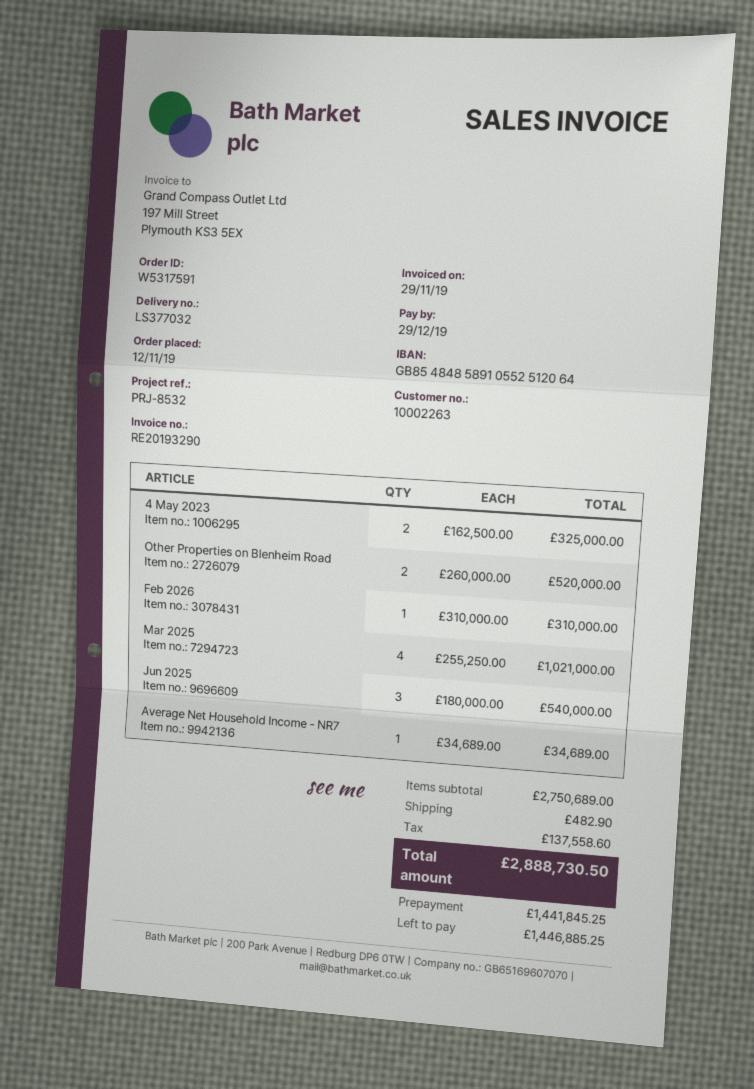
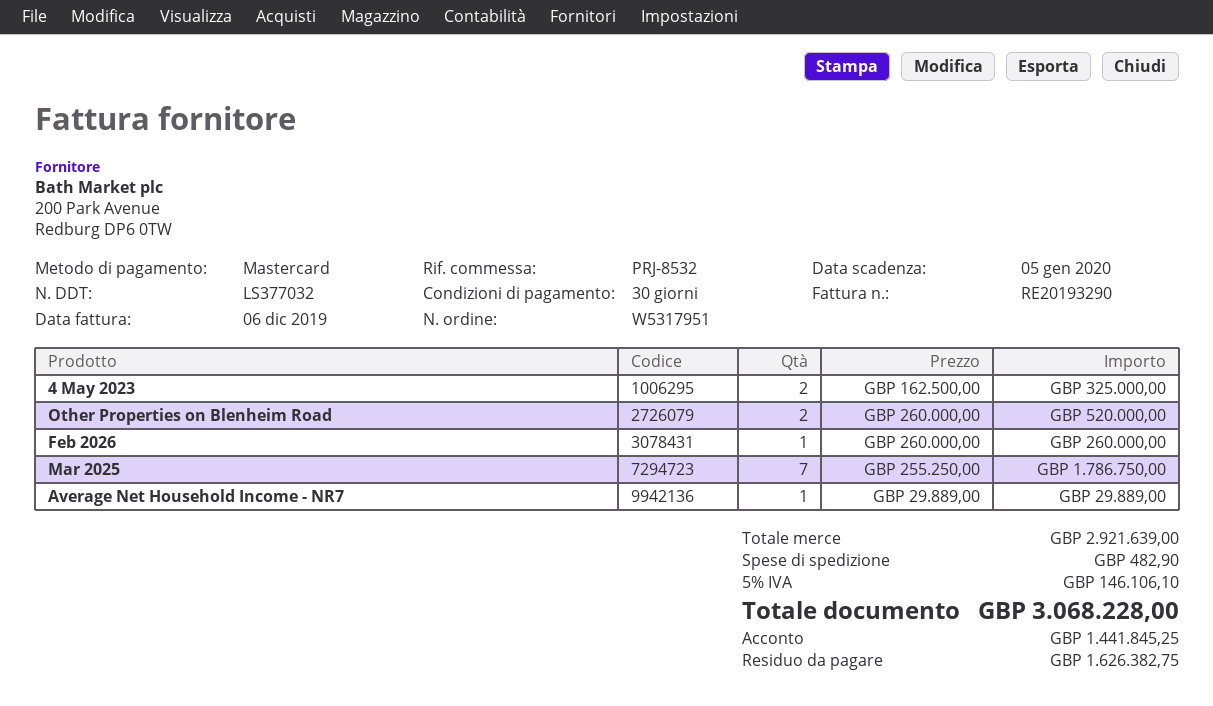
order number: W5317591 -> W5317951
invoice date: 2019-11-29 -> 2019-12-06
due date: 2019-12-29 -> 2020-01-05
Feb 2026: 1 x 310000.00 = 310000.00 -> 1 x 260000.00 = 260000.00
Mar 2025: 4 x 255250.00 = 1021000.00 -> 7 x 255250.00 = 1786750.00
Jun 2025: 3 x 180000.00 = 540000.00 -> none
Average Net Household Income - NR7: 1 x 34689.00 = 34689.00 -> 1 x 29889.00 = 29889.00
subtotal: 2750689.00 -> 2921639.00
tax: 137558.60 -> 146106.10
total: 2888730.50 -> 3068228.00
balance: 1446885.25 -> 1626382.75

